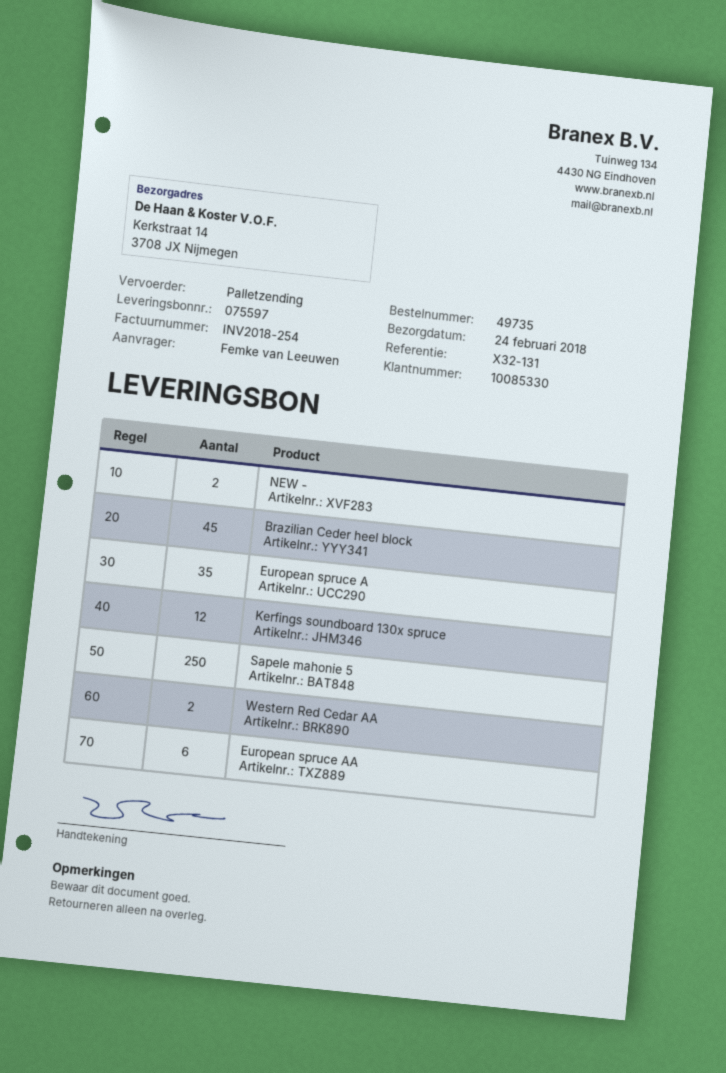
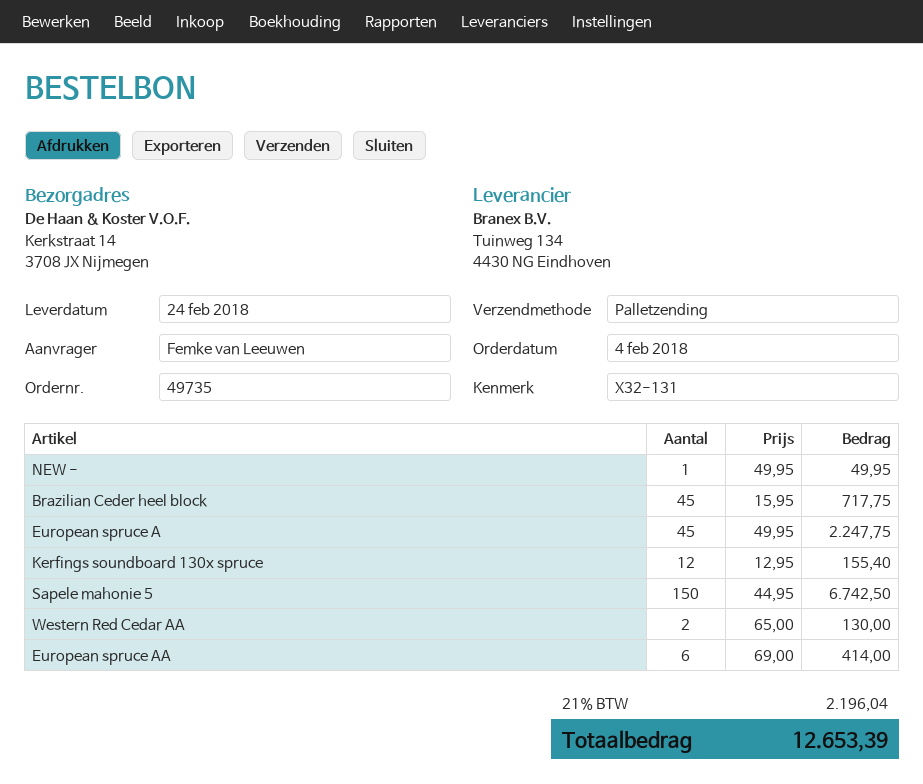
NEW -: 2 -> 1
European spruce A: 35 -> 45
Sapele mahonie 5: 250 -> 150

